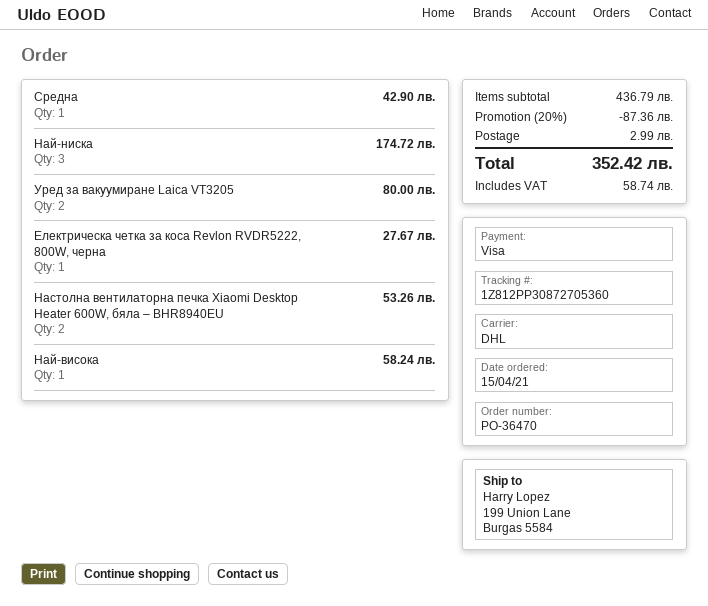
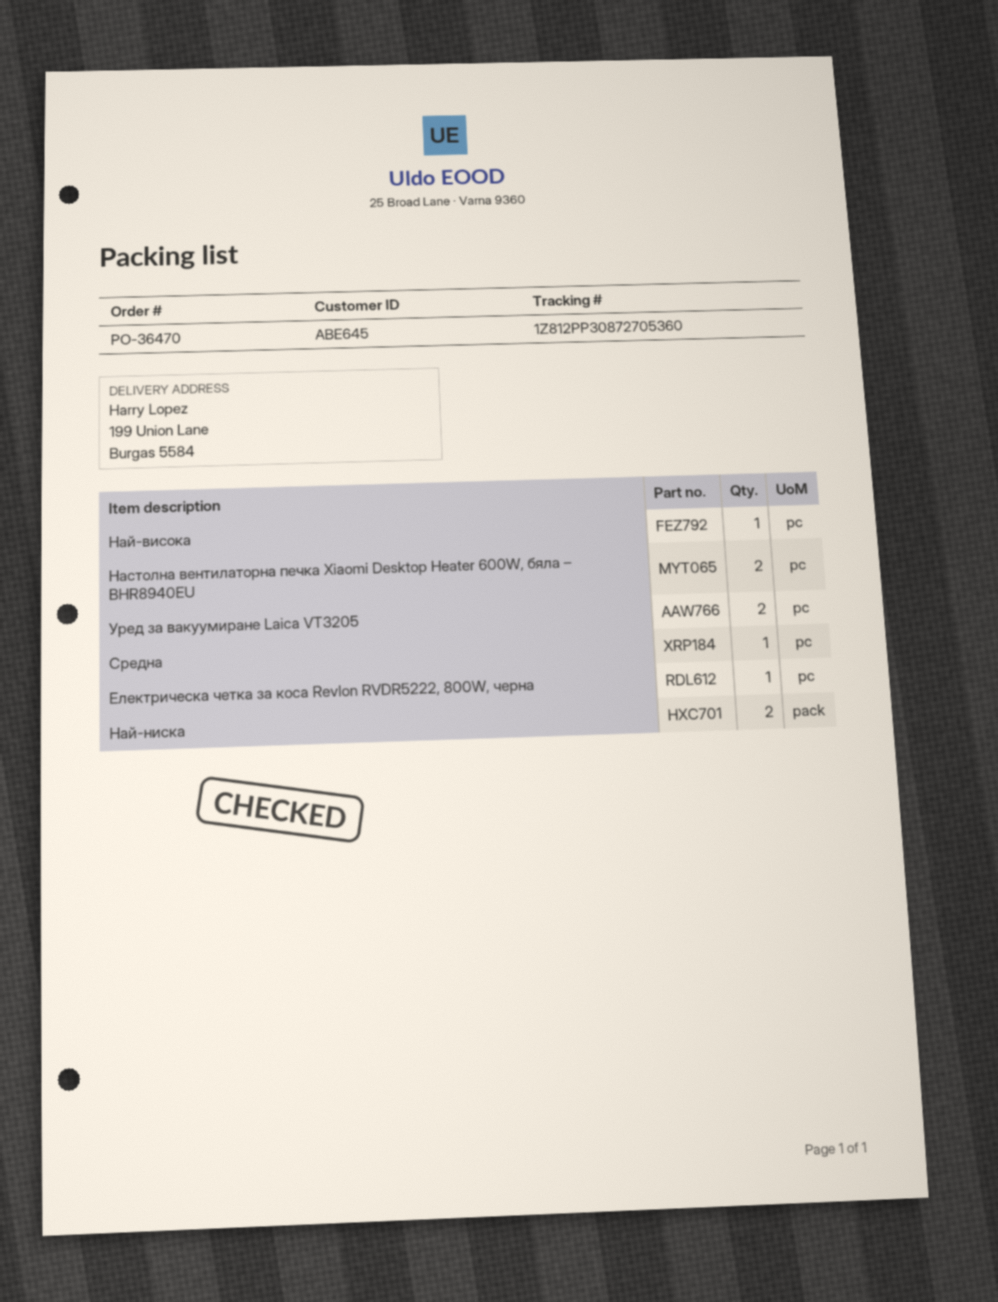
Най-ниска: 3 -> 2

